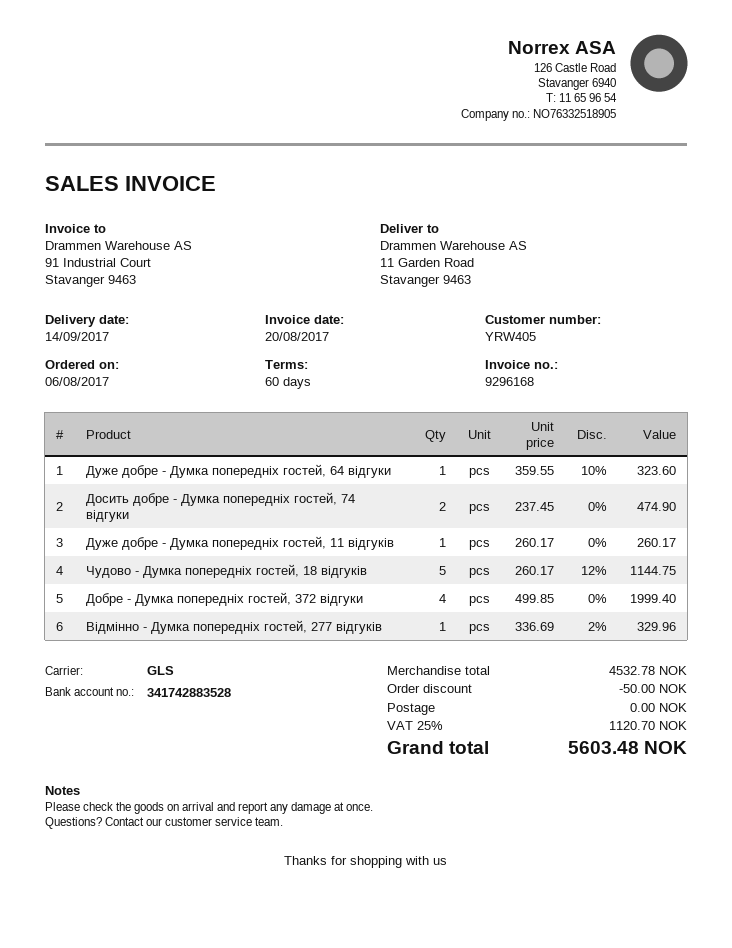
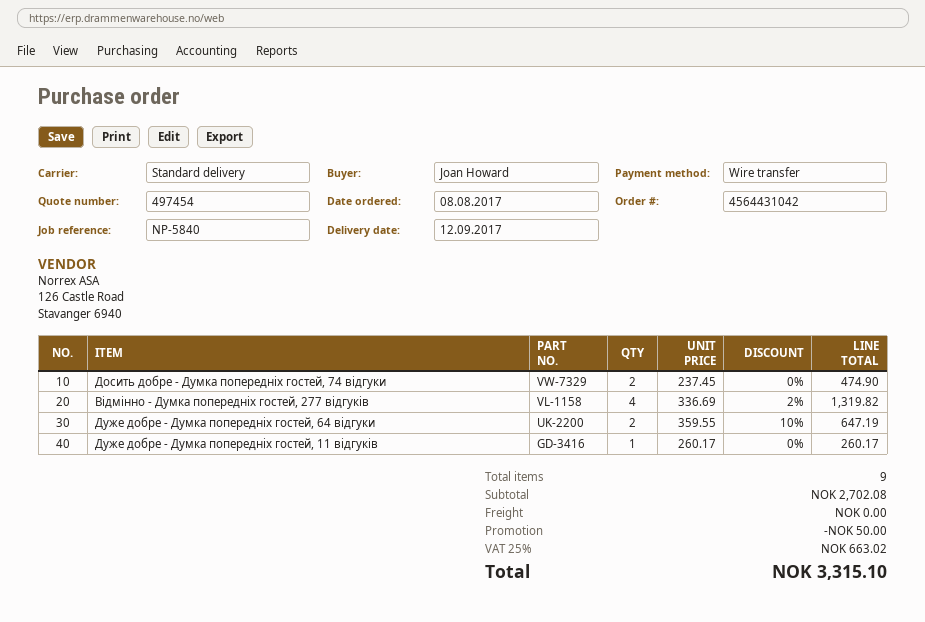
order date: 2017-08-06 -> 2017-08-08
delivery date: 2017-09-14 -> 2017-09-12
shipping method: GLS -> standard
Дуже добре - Думка попередніх гостей, 64 відгуки: 1 x 359.55 - 10% = 323.60 -> 2 x 359.55 - 10% = 647.19
Чудово - Думка попередніх гостей, 18 відгуків: 5 x 260.17 - 12% = 1144.75 -> none
Добре - Думка попередніх гостей, 372 відгуки: 4 x 499.85 = 1999.40 -> none
Відмінно - Думка попередніх гостей, 277 відгуків: 1 x 336.69 - 2% = 329.96 -> 4 x 336.69 - 2% = 1319.82
subtotal: 4532.78 -> 2702.08
tax: 25% = 1120.70 -> 25% = 663.02
total: 5603.48 -> 3315.10

